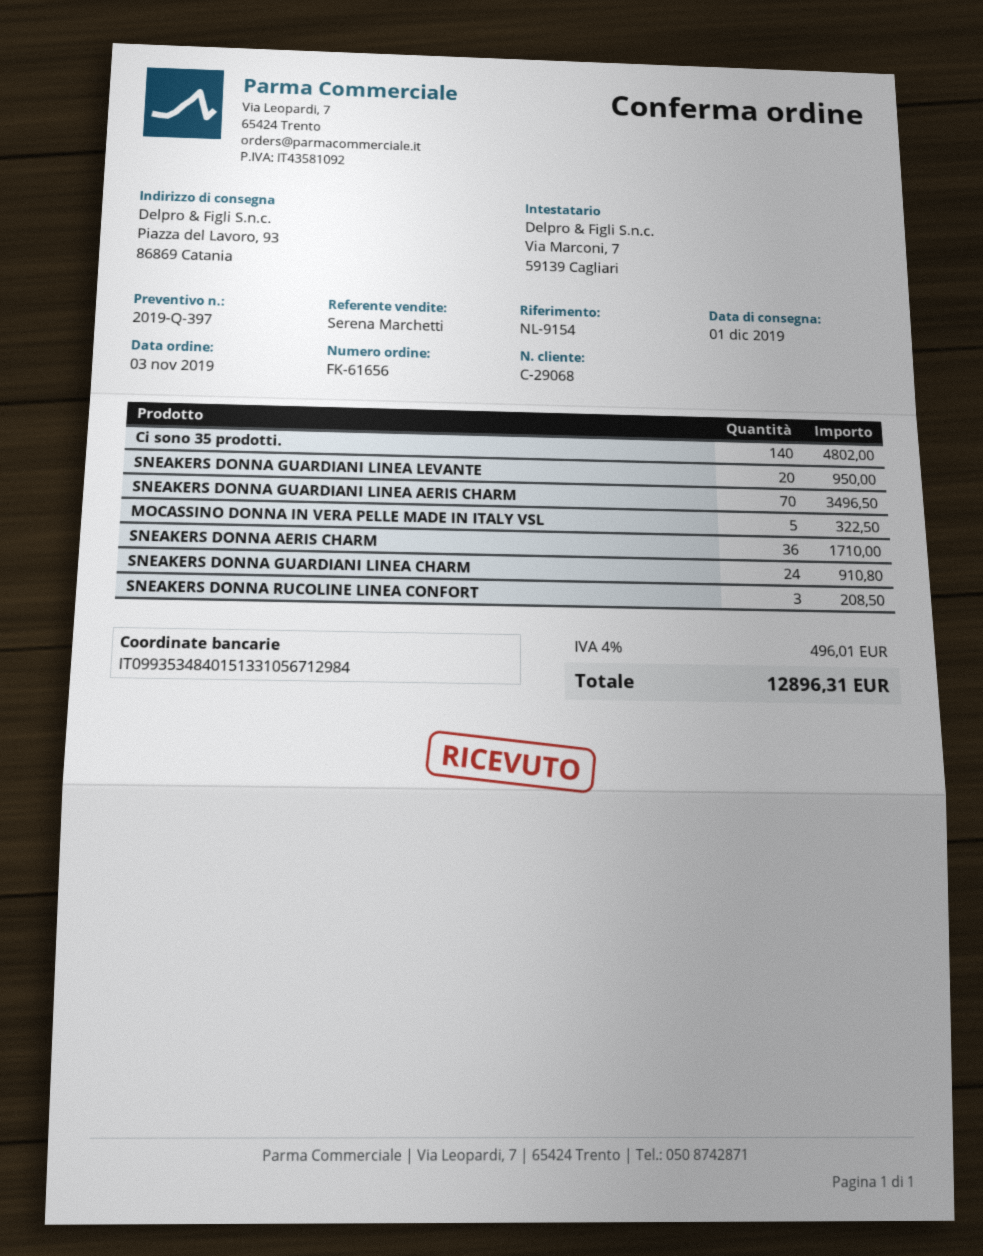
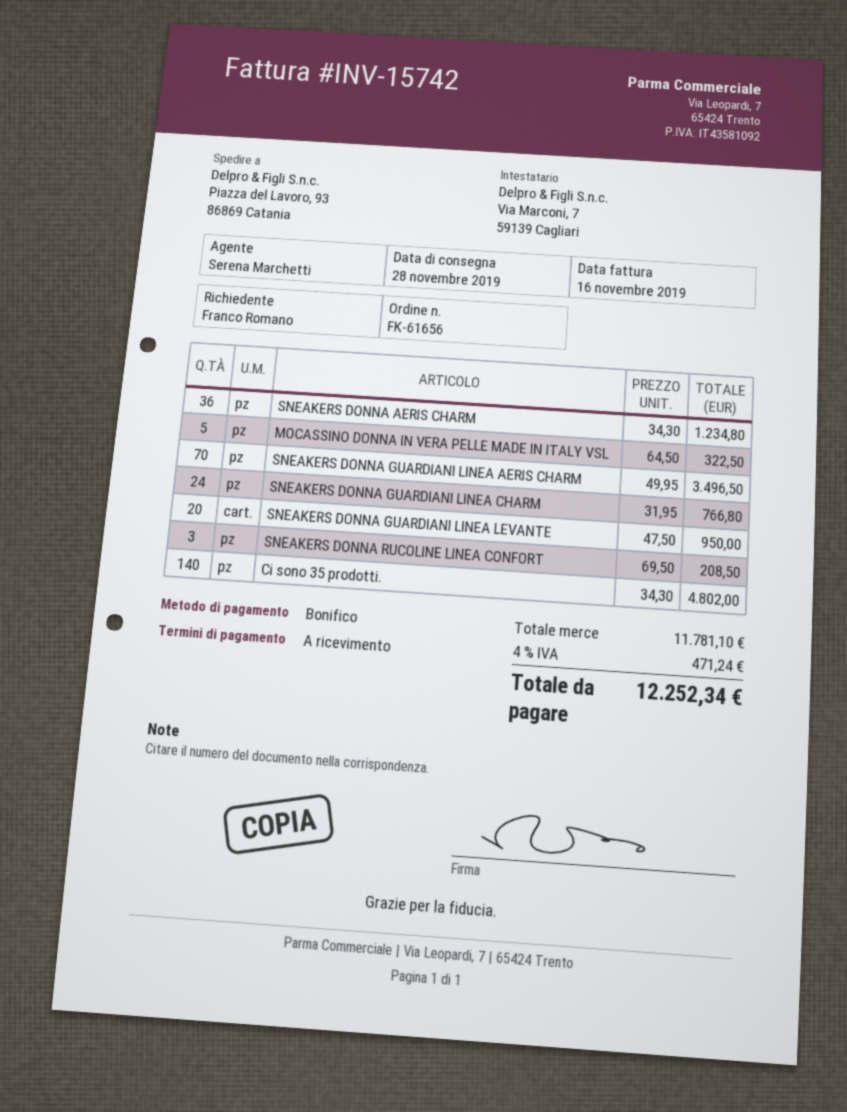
delivery date: 2019-12-01 -> 2019-11-28
SNEAKERS DONNA AERIS CHARM: 36 for 1710.00 -> 36 for 1234.80
SNEAKERS DONNA GUARDIANI LINEA CHARM: 24 for 910.80 -> 24 for 766.80
tax: 4% = 496.01 -> 4% = 471.24
total: 12896.31 -> 12252.34

